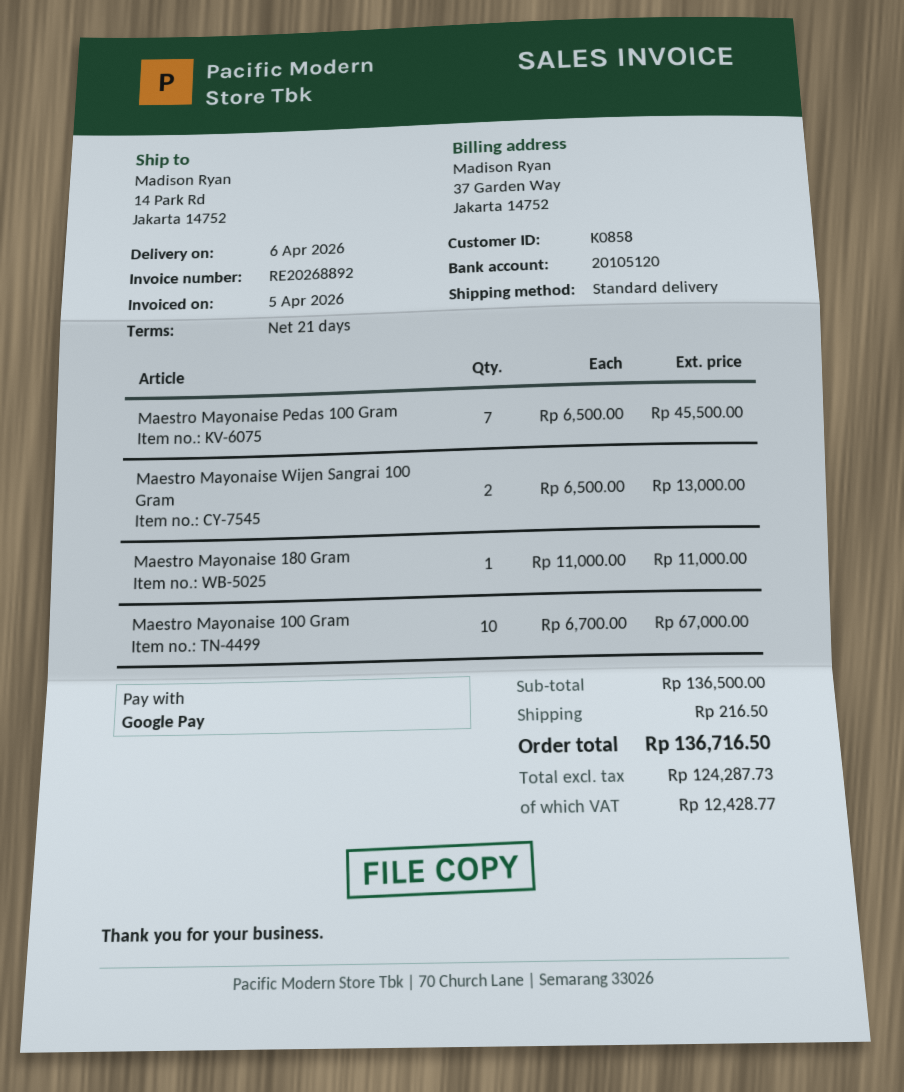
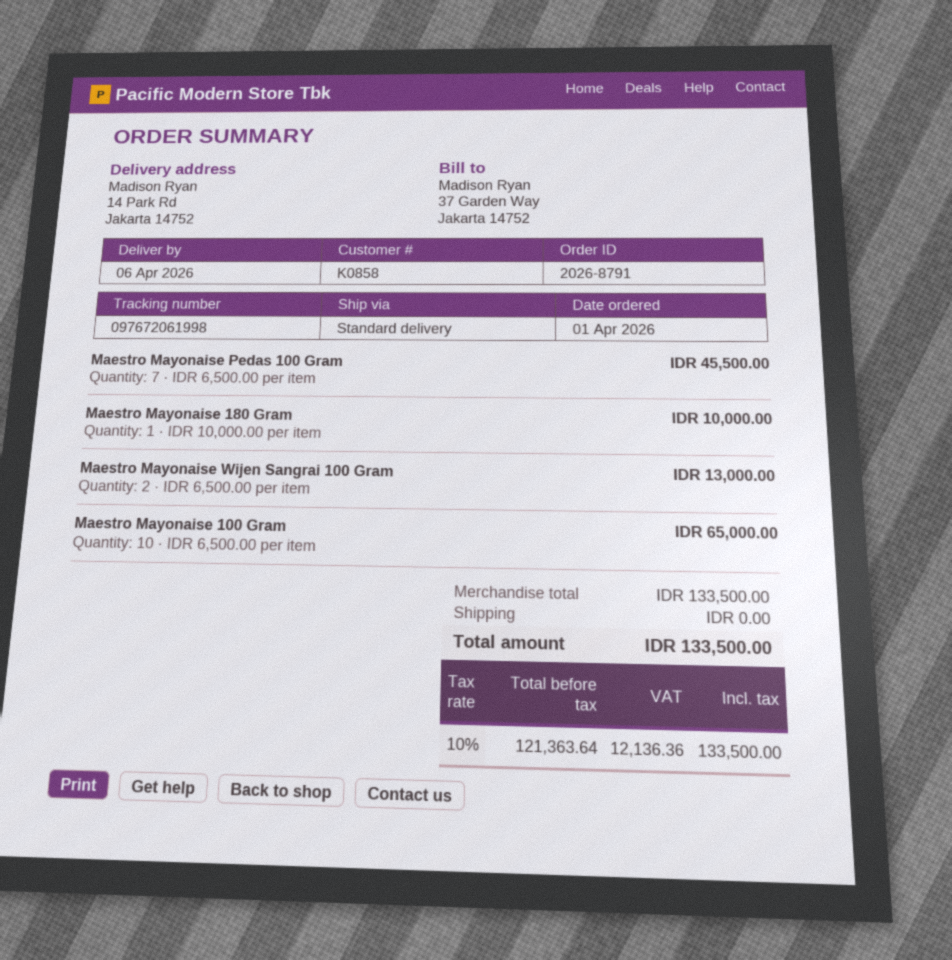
Maestro Mayonaise 180 Gram: 1 x 11000.00 = 11000.00 -> 1 x 10000.00 = 10000.00
Maestro Mayonaise 100 Gram: 10 x 6700.00 = 67000.00 -> 10 x 6500.00 = 65000.00
subtotal: 136500.00 -> 133500.00
shipping: 216.50 -> 0.00
net: 124287.73 -> 121363.64
tax: 12428.77 -> 12136.36
total: 136716.50 -> 133500.00

